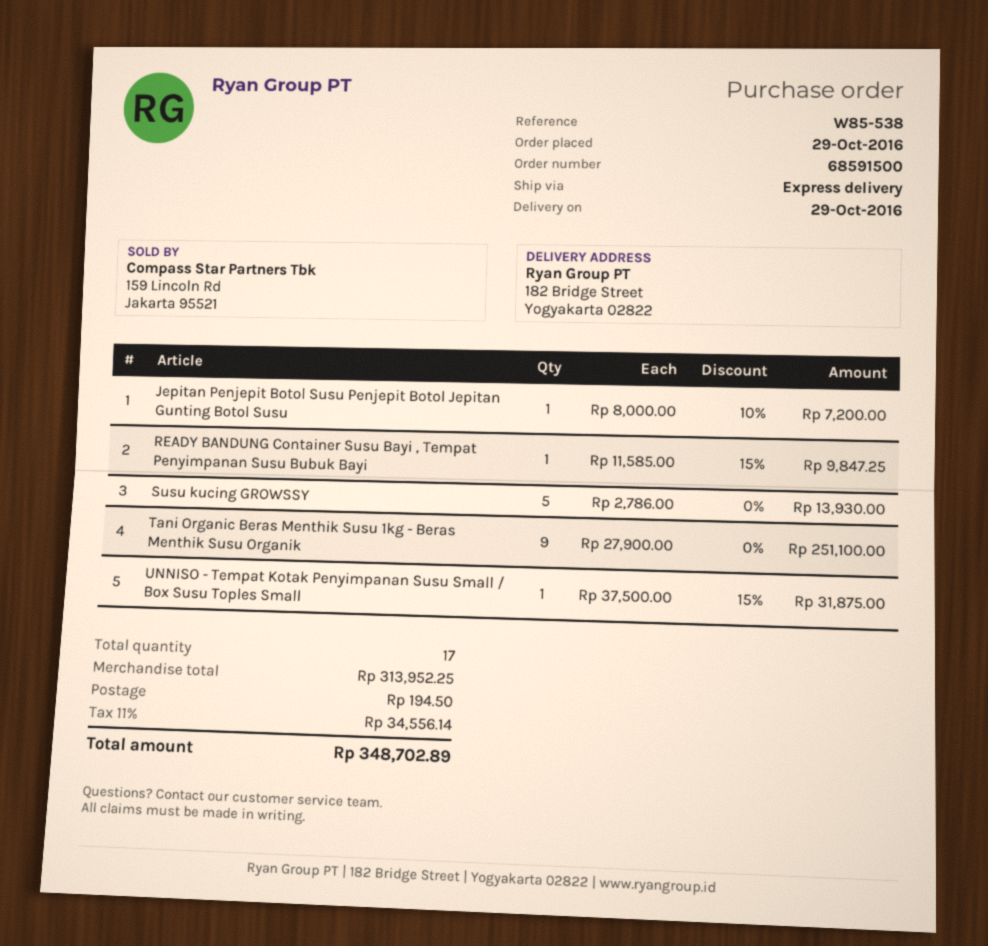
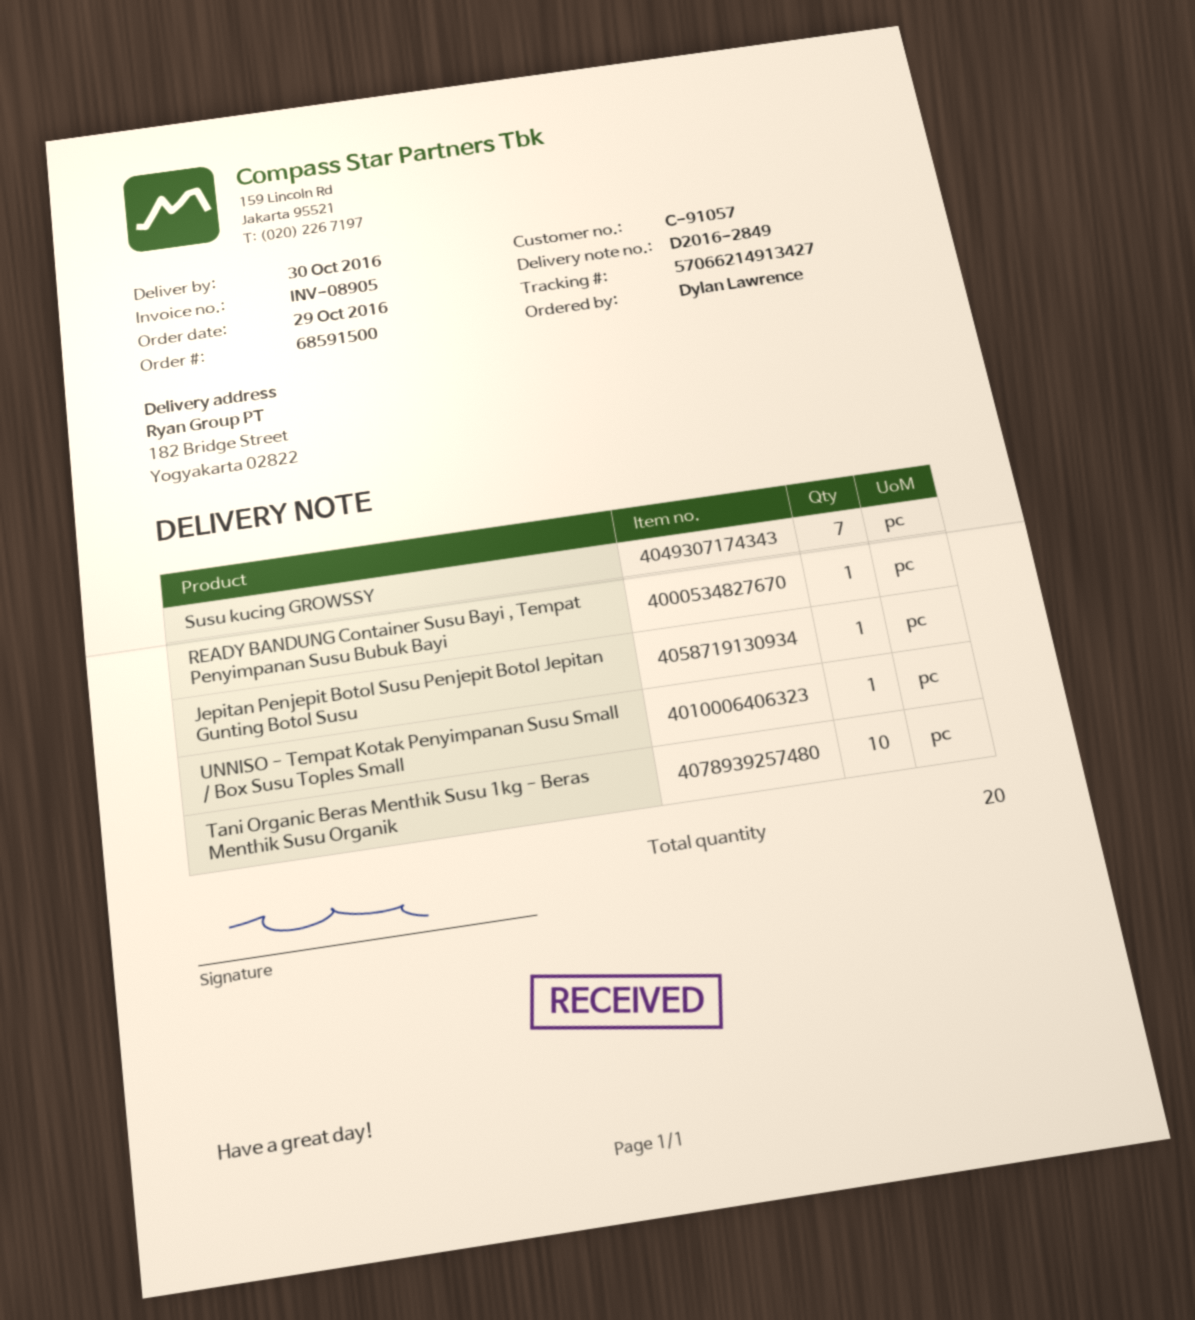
delivery date: 2016-10-29 -> 2016-10-30
Susu kucing GROWSSY: 5 -> 7
Tani Organic Beras Menthik Susu 1kg - Beras Menthik Susu Organik: 9 -> 10
total quantity: 17 -> 20

